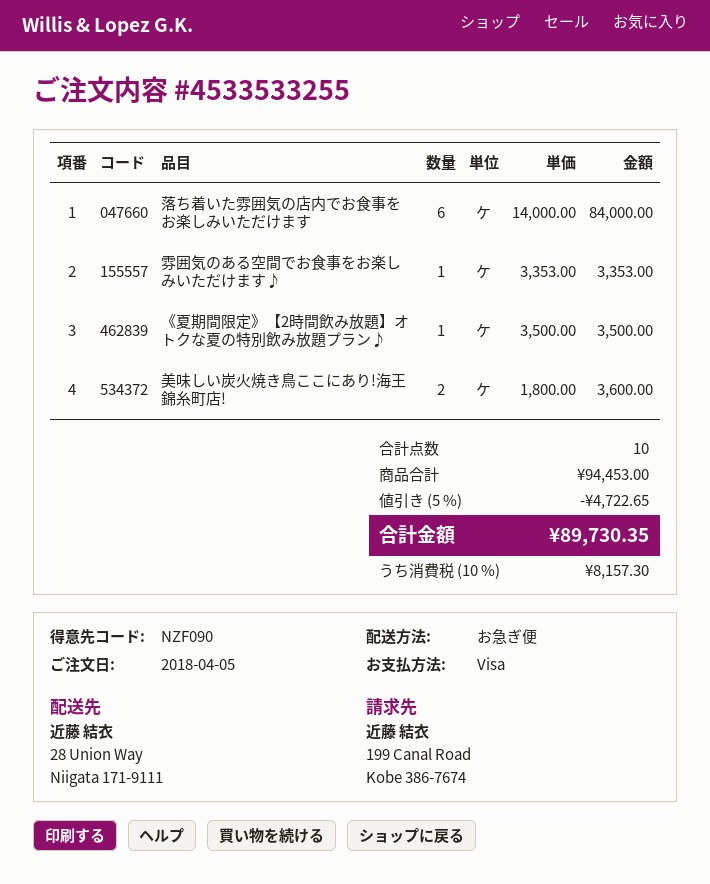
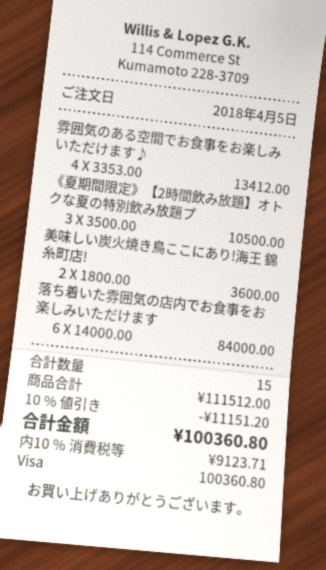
雰囲気のある空間でお食事をお楽しみいただけます♪: 1 x 3353.00 = 3353.00 -> 4 x 3353.00 = 13412.00
《夏期間限定》【2時間飲み放題】オトクな夏の特別飲み放題プラン♪: 1 x 3500.00 = 3500.00 -> 3 x 3500.00 = 10500.00
total quantity: 10 -> 15
subtotal: 94453.00 -> 111512.00
discount: 5% = 4722.65 -> 10% = 11151.20
tax: 10% = 8157.30 -> 10% = 9123.71
total: 89730.35 -> 100360.80

